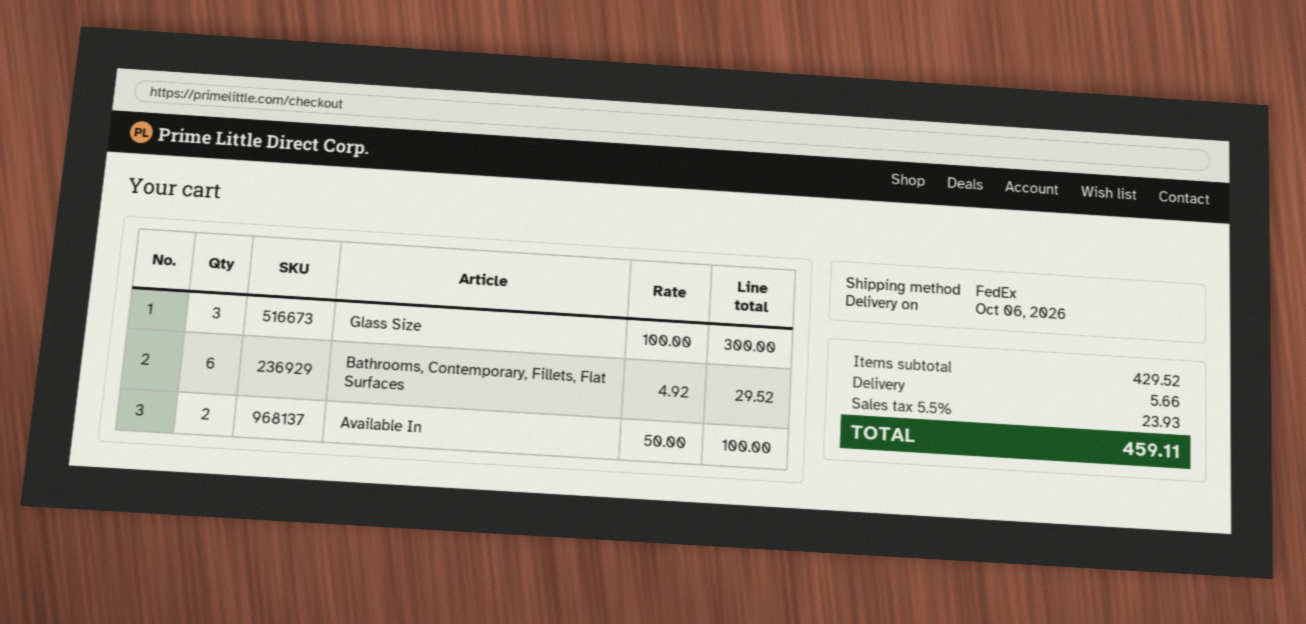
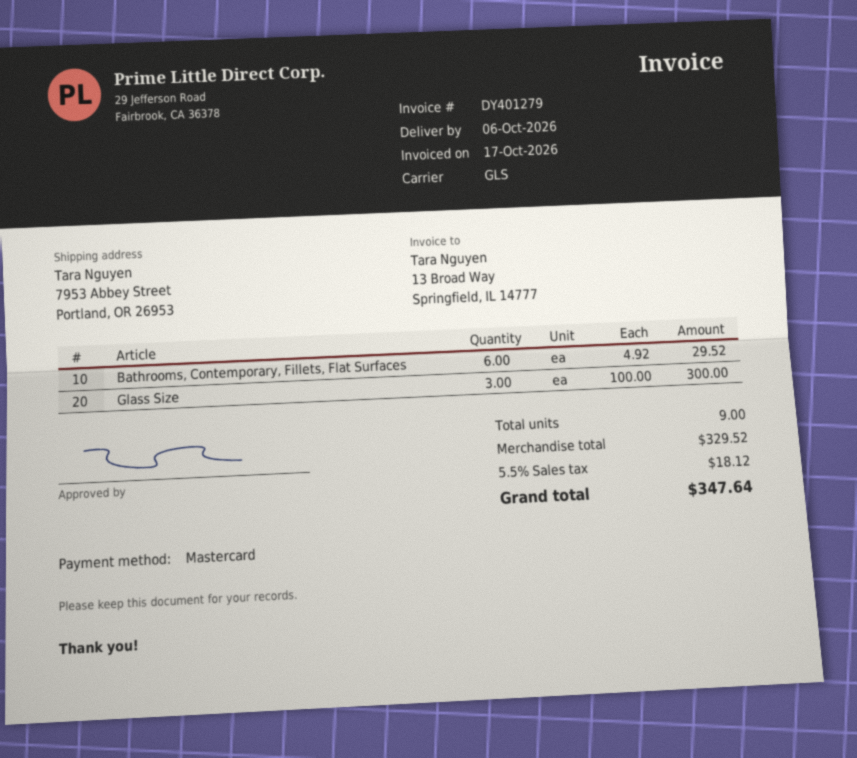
shipping method: FedEx -> GLS
Available In: 2 x 50.00 = 100.00 -> none
subtotal: 429.52 -> 329.52
shipping: 5.66 -> none
tax: 5.5% = 23.93 -> 5.5% = 18.12
total: 459.11 -> 347.64

